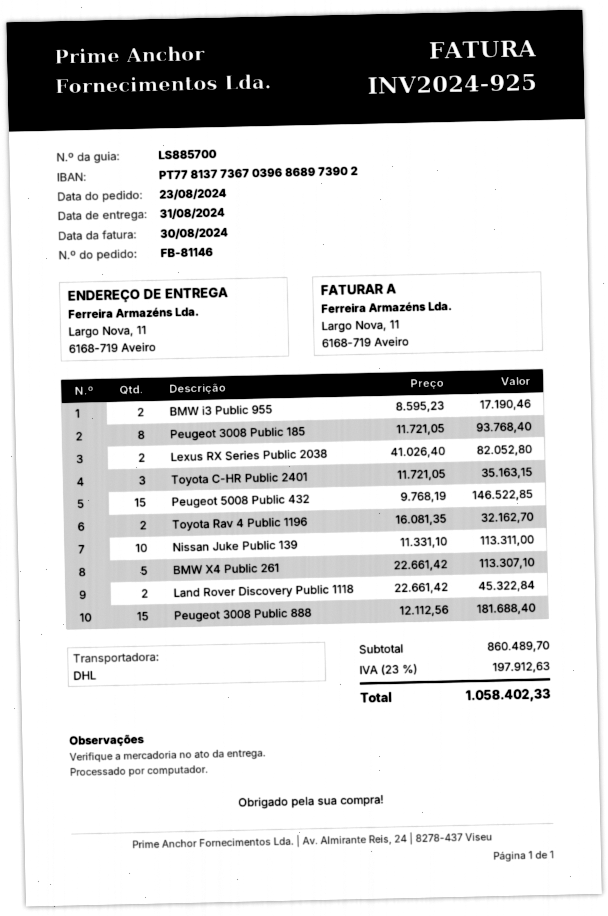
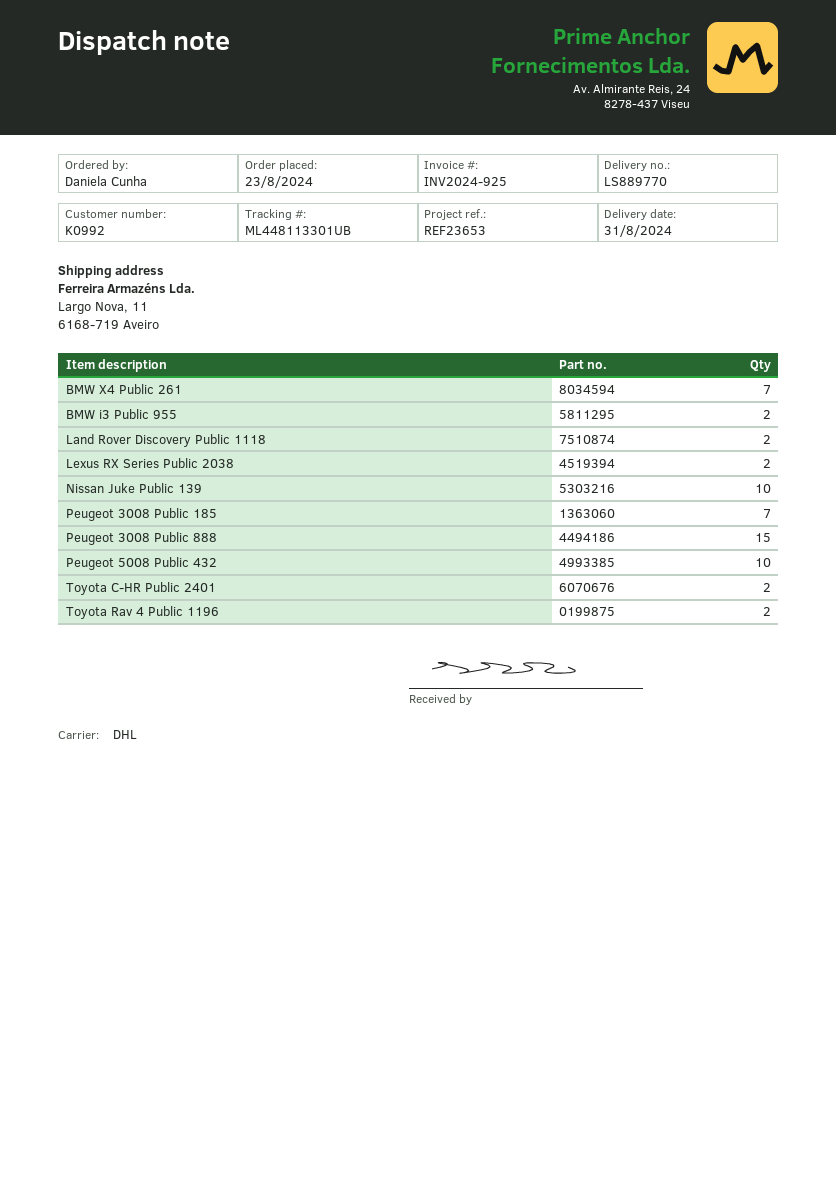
delivery note number: LS885700 -> LS889770
Peugeot 3008 Public 185: 8 -> 7
Toyota C-HR Public 2401: 3 -> 2
Peugeot 5008 Public 432: 15 -> 10
BMW X4 Public 261: 5 -> 7

